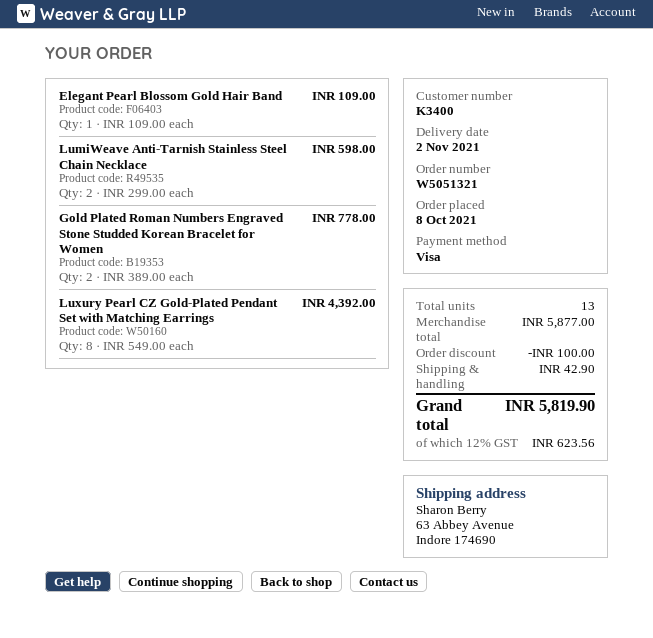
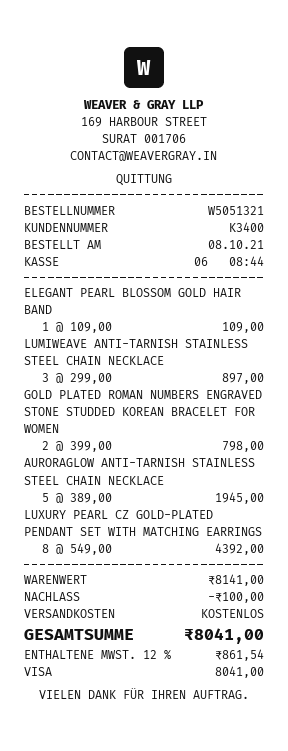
LumiWeave Anti-Tarnish Stainless Steel Chain Necklace: 2 x 299.00 = 598.00 -> 3 x 299.00 = 897.00
Gold Plated Roman Numbers Engraved Stone Studded Korean Bracelet for Women: 2 x 389.00 = 778.00 -> 2 x 399.00 = 798.00
AURORAGLOW ANTI-TARNISH STAINLESS STEEL CHAIN NECKLACE: none -> 5 x 389.00 = 1945.00
subtotal: 5877.00 -> 8141.00
shipping: 42.90 -> 0.00
tax: 12% = 623.56 -> 12% = 861.54
total: 5819.90 -> 8041.00

